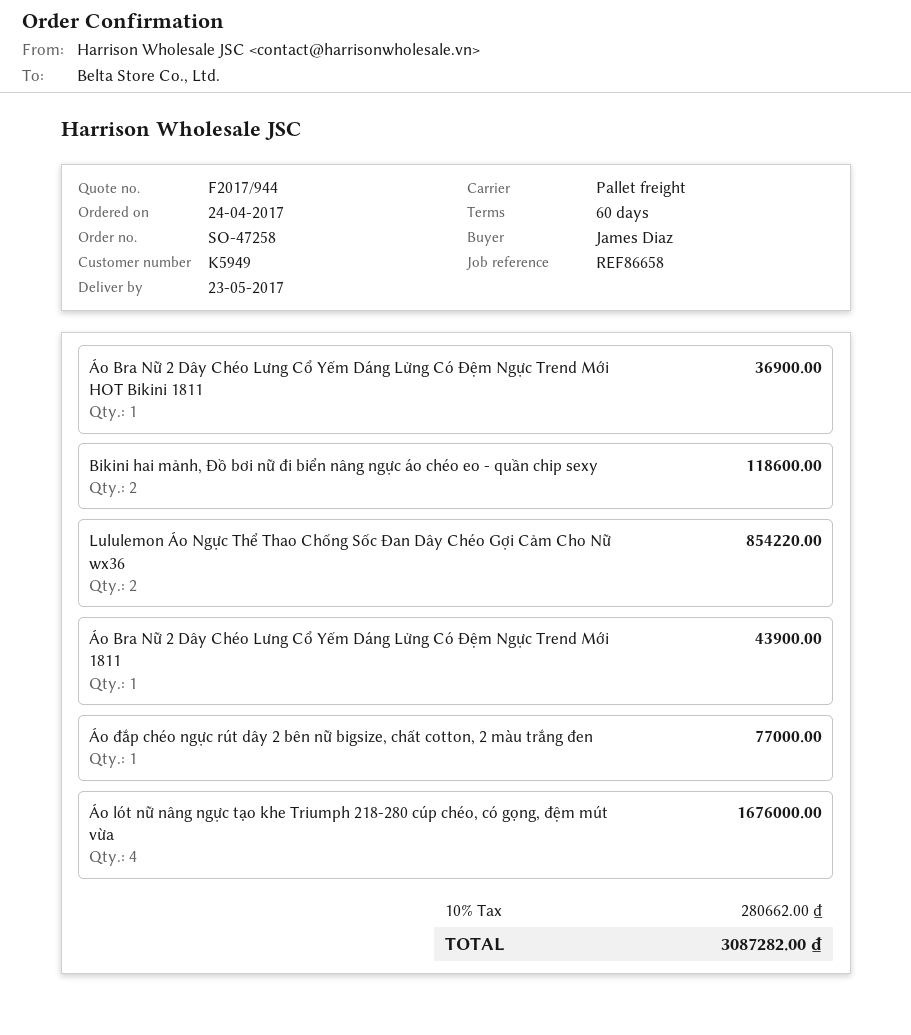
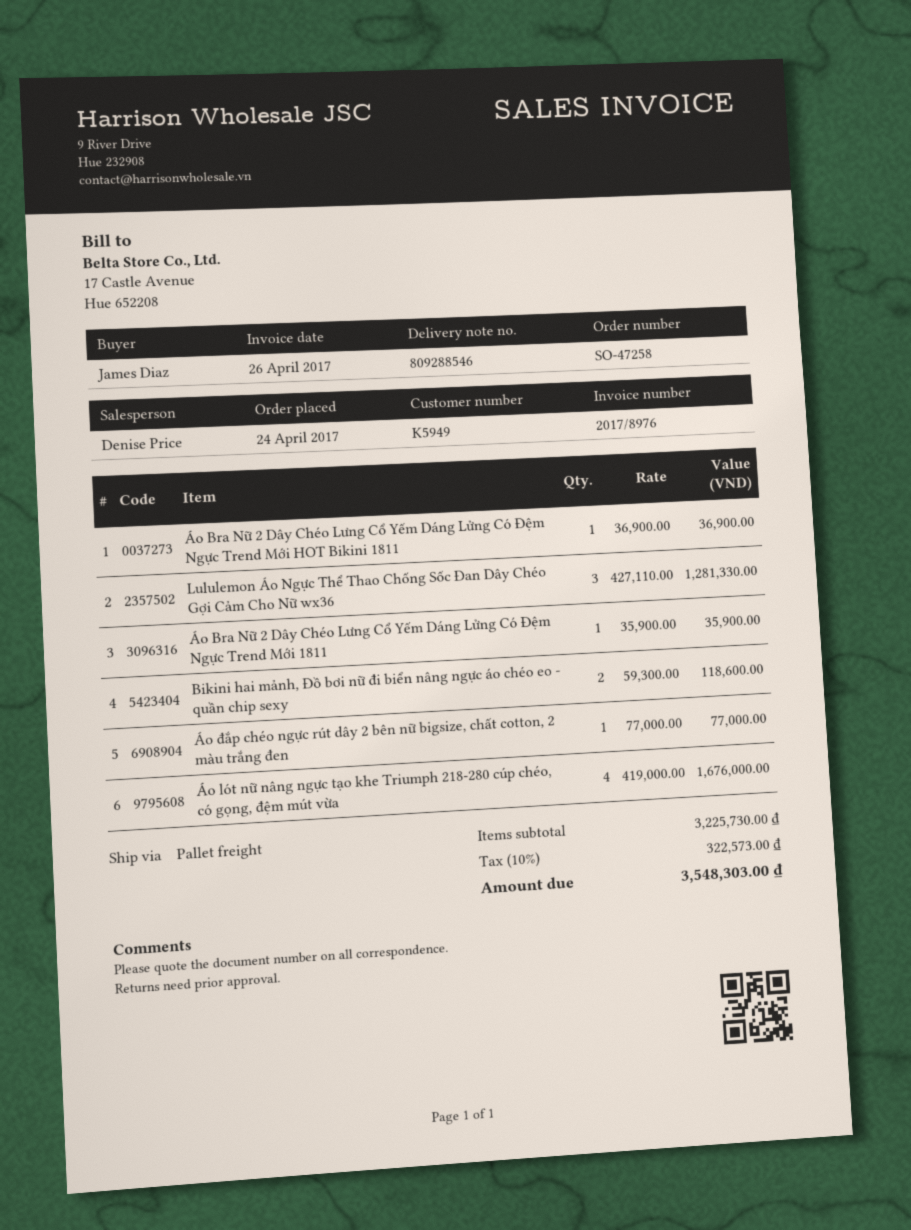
Lululemon Áo Ngực Thể Thao Chống Sốc Đan Dây Chéo Gợi Cảm Cho Nữ wx36: 2 for 854220.00 -> 3 for 1281330.00
Áo Bra Nữ 2 Dây Chéo Lưng Cổ Yếm Dáng Lửng Có Đệm Ngực Trend Mới 1811: 1 for 43900.00 -> 1 for 35900.00
tax: 10% = 280662.00 -> 10% = 322573.00
total: 3087282.00 -> 3548303.00

